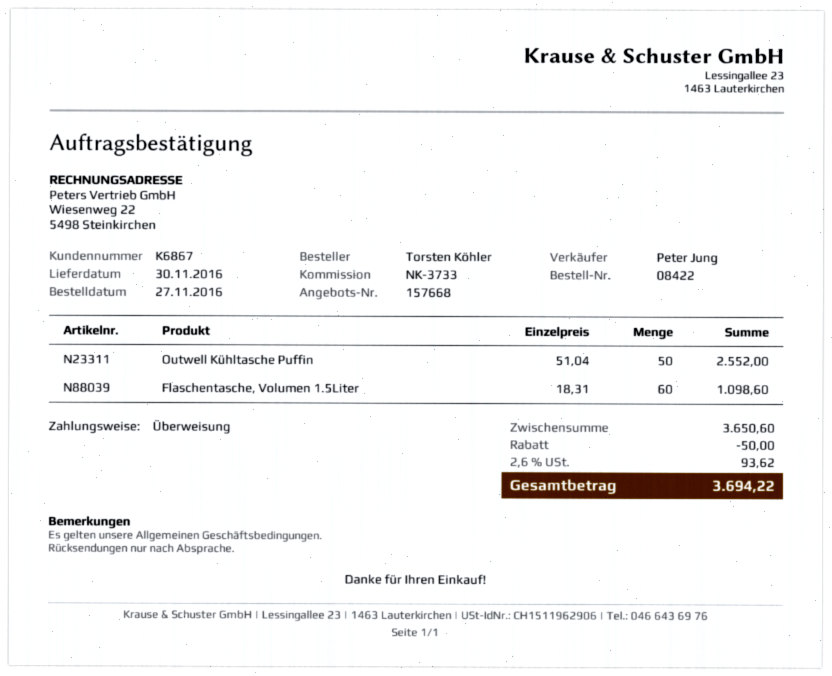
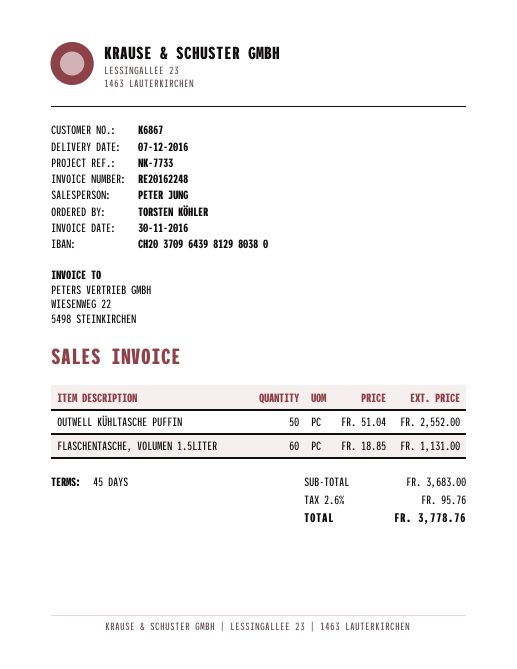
delivery date: 2016-11-30 -> 2016-12-07
reference: NK-3733 -> NK-7733
Flaschentasche, Volumen 1.5Liter: 60 x 18.31 = 1098.60 -> 60 x 18.85 = 1131.00
subtotal: 3650.60 -> 3683.00
discount: 50.00 -> none
tax: 2.6% = 93.62 -> 2.6% = 95.76
total: 3694.22 -> 3778.76

